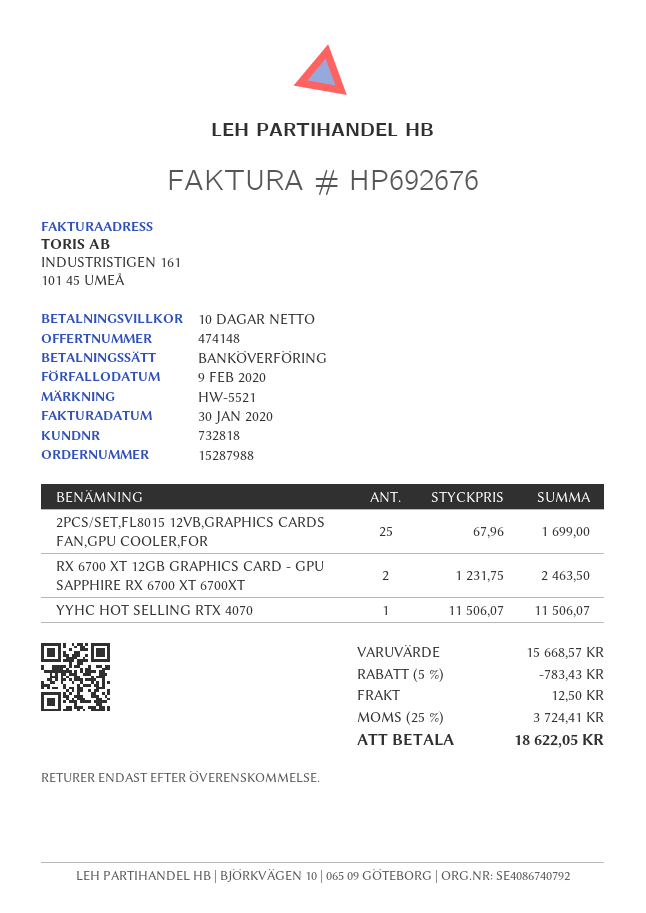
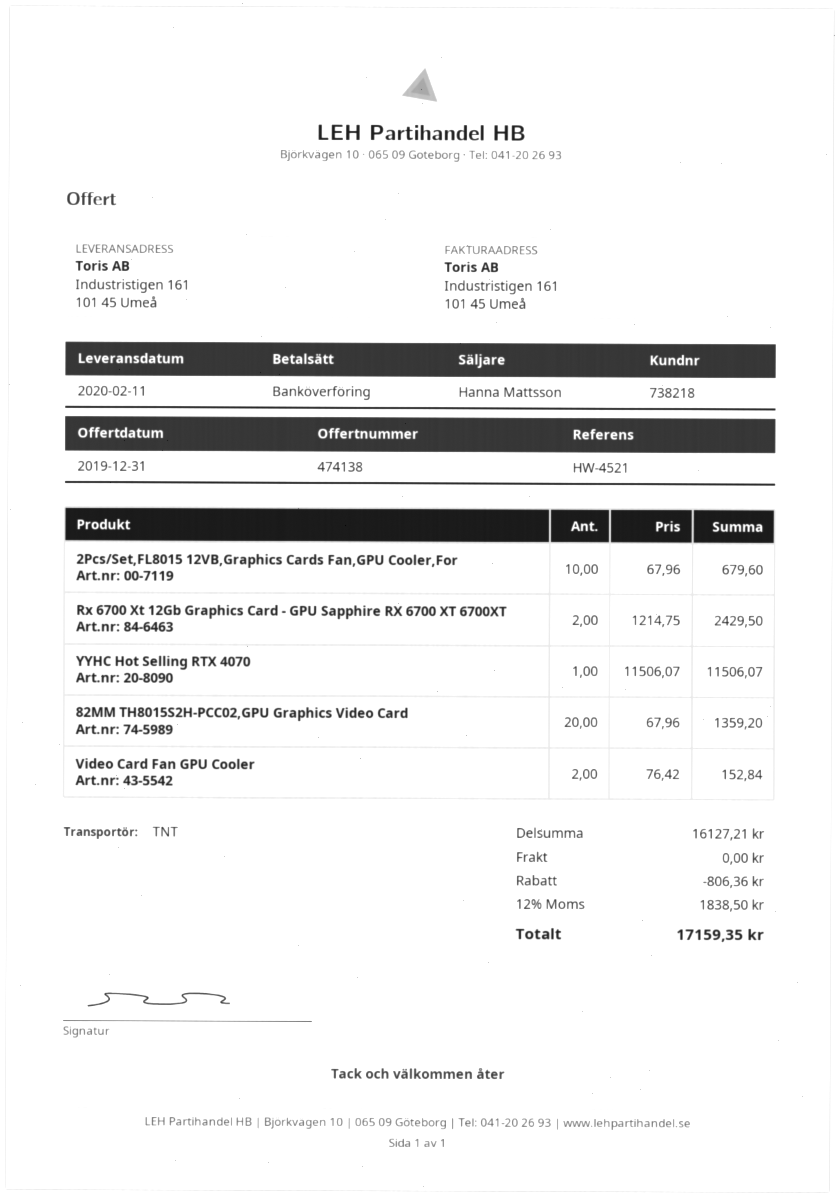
quote number: 474148 -> 474138
customer number: 732818 -> 738218
reference: HW-5521 -> HW-4521
2PCS/SET,FL8015 12VB,GRAPHICS CARDS FAN,GPU COOLER,FOR: 25 x 67.96 = 1699.00 -> 10 x 67.96 = 679.60
RX 6700 XT 12GB GRAPHICS CARD - GPU SAPPHIRE RX 6700 XT 6700XT: 2 x 1231.75 = 2463.50 -> 2 x 1214.75 = 2429.50
82MM TH8015S2H-PCC02,GPU Graphics Video Card: none -> 20 x 67.96 = 1359.20
Video Card Fan GPU Cooler: none -> 2 x 76.42 = 152.84
subtotal: 15668.57 -> 16127.21
discount: 783.43 -> 806.36
shipping: 12.50 -> 0.00
tax: 25% = 3724.41 -> 12% = 1838.50
total: 18622.05 -> 17159.35

